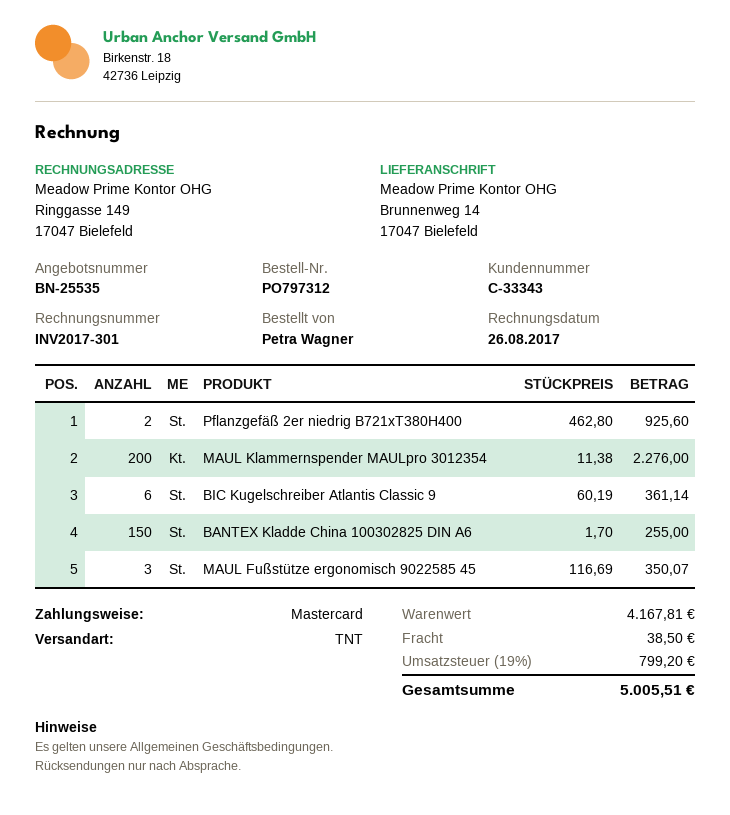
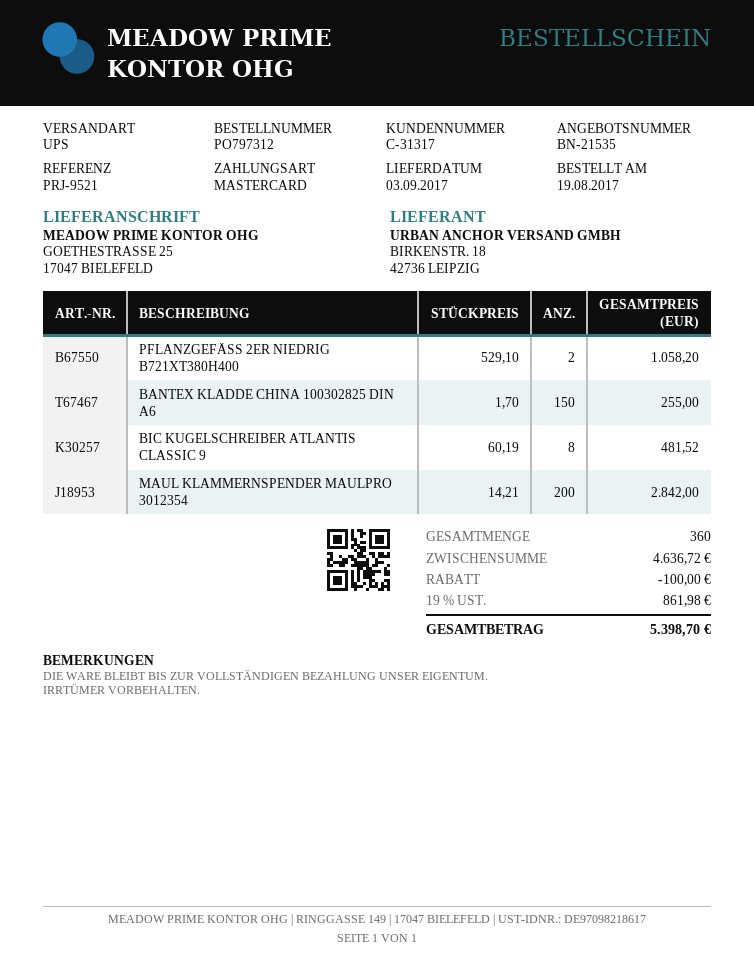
quote number: BN-25535 -> BN-21535
customer number: C-33343 -> C-31317
shipping method: TNT -> UPS
ship to: Brunnenweg 14, 17047 Bielefeld -> GOETHESTRASSE 25, 17047 BIELEFELD
Pflanzgefäß 2er niedrig B721xT380H400: 2 x 462.80 = 925.60 -> 2 x 529.10 = 1058.20
MAUL Klammernspender MAULpro 3012354: 200 x 11.38 = 2276.00 -> 200 x 14.21 = 2842.00
BIC Kugelschreiber Atlantis Classic 9: 6 x 60.19 = 361.14 -> 8 x 60.19 = 481.52
MAUL Fußstütze ergonomisch 9022585 45: 3 x 116.69 = 350.07 -> none
subtotal: 4167.81 -> 4636.72
discount: none -> 100.00
shipping: 38.50 -> none
tax: 19% = 799.20 -> 19% = 861.98
total: 5005.51 -> 5398.70

